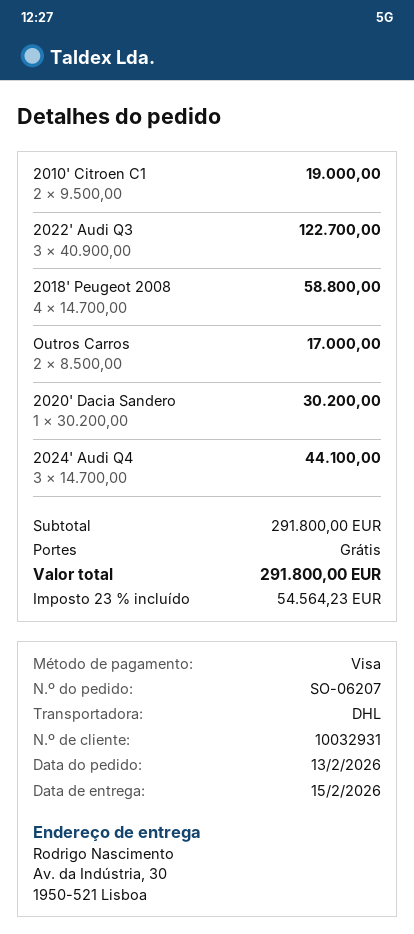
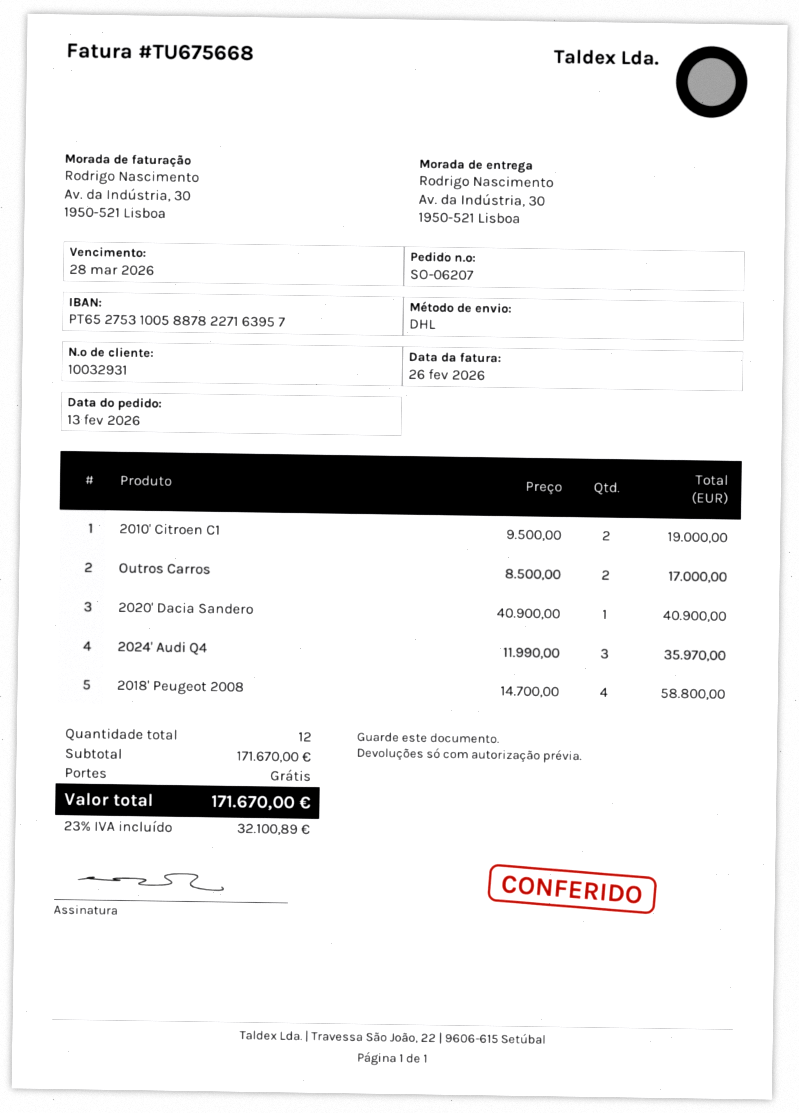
2022' Audi Q3: 3 x 40900.00 = 122700.00 -> none
2020' Dacia Sandero: 1 x 30200.00 = 30200.00 -> 1 x 40900.00 = 40900.00
2024' Audi Q4: 3 x 14700.00 = 44100.00 -> 3 x 11990.00 = 35970.00
subtotal: 291800.00 -> 171670.00
tax: 23% = 54564.23 -> 23% = 32100.89
total: 291800.00 -> 171670.00

